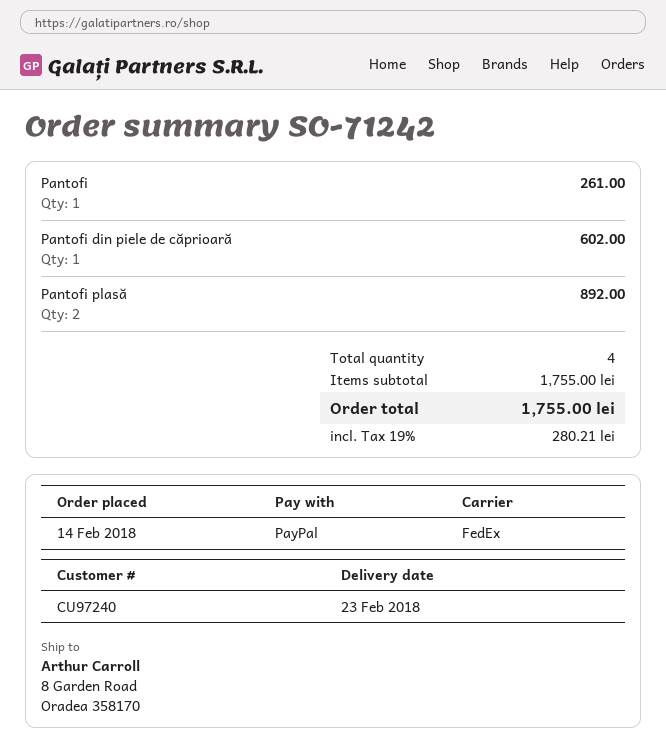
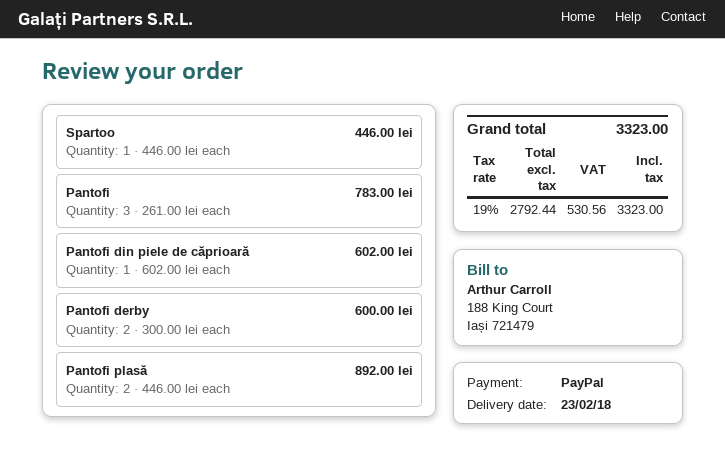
Pantofi: 1 for 261.00 -> 3 for 783.00
Spartoo: none -> 1 for 446.00
Pantofi derby: none -> 2 for 600.00
tax: 19% = 280.21 -> 19% = 530.56
total: 1755.00 -> 3323.00

